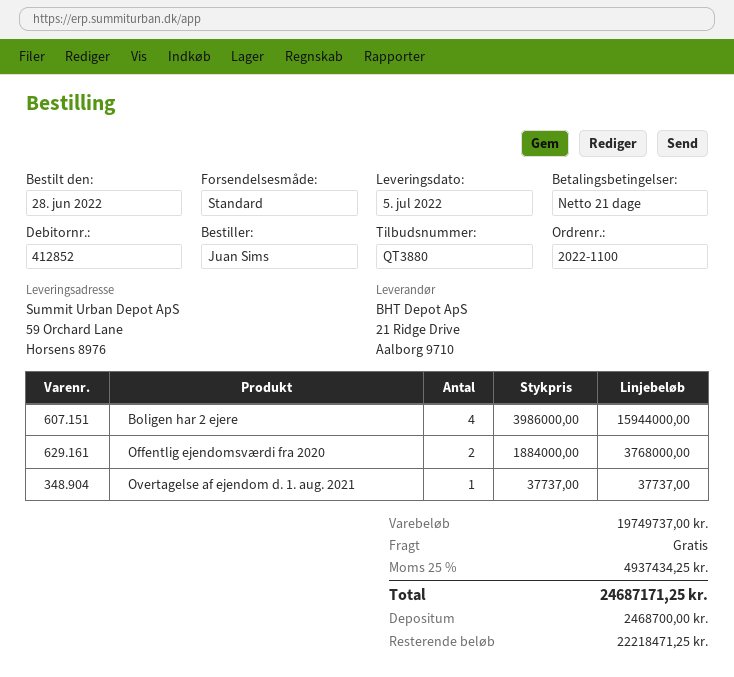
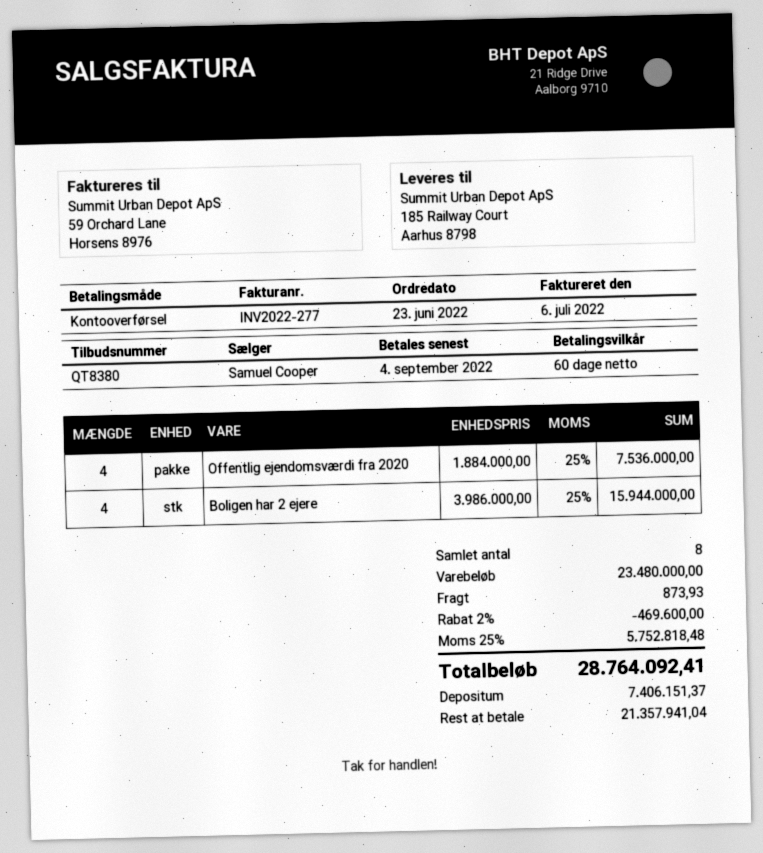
quote number: QT3880 -> QT8380
order date: 2022-06-28 -> 2022-06-23
payment terms: 21 days -> 60 days
ship to: 59 Orchard Lane, Horsens 8976 -> 185 Railway Court, Aarhus 8798
Offentlig ejendomsværdi fra 2020: 2 x 1884000.00 = 3768000.00 -> 4 x 1884000.00 = 7536000.00
Overtagelse af ejendom d. 1. aug. 2021: 1 x 37737.00 = 37737.00 -> none
subtotal: 19749737.00 -> 23480000.00
discount: none -> 2% = 469600.00
shipping: 0.00 -> 873.93
tax: 25% = 4937434.25 -> 25% = 5752818.48
total: 24687171.25 -> 28764092.41
deposit: 2468700.00 -> 7406151.37
balance: 22218471.25 -> 21357941.04

